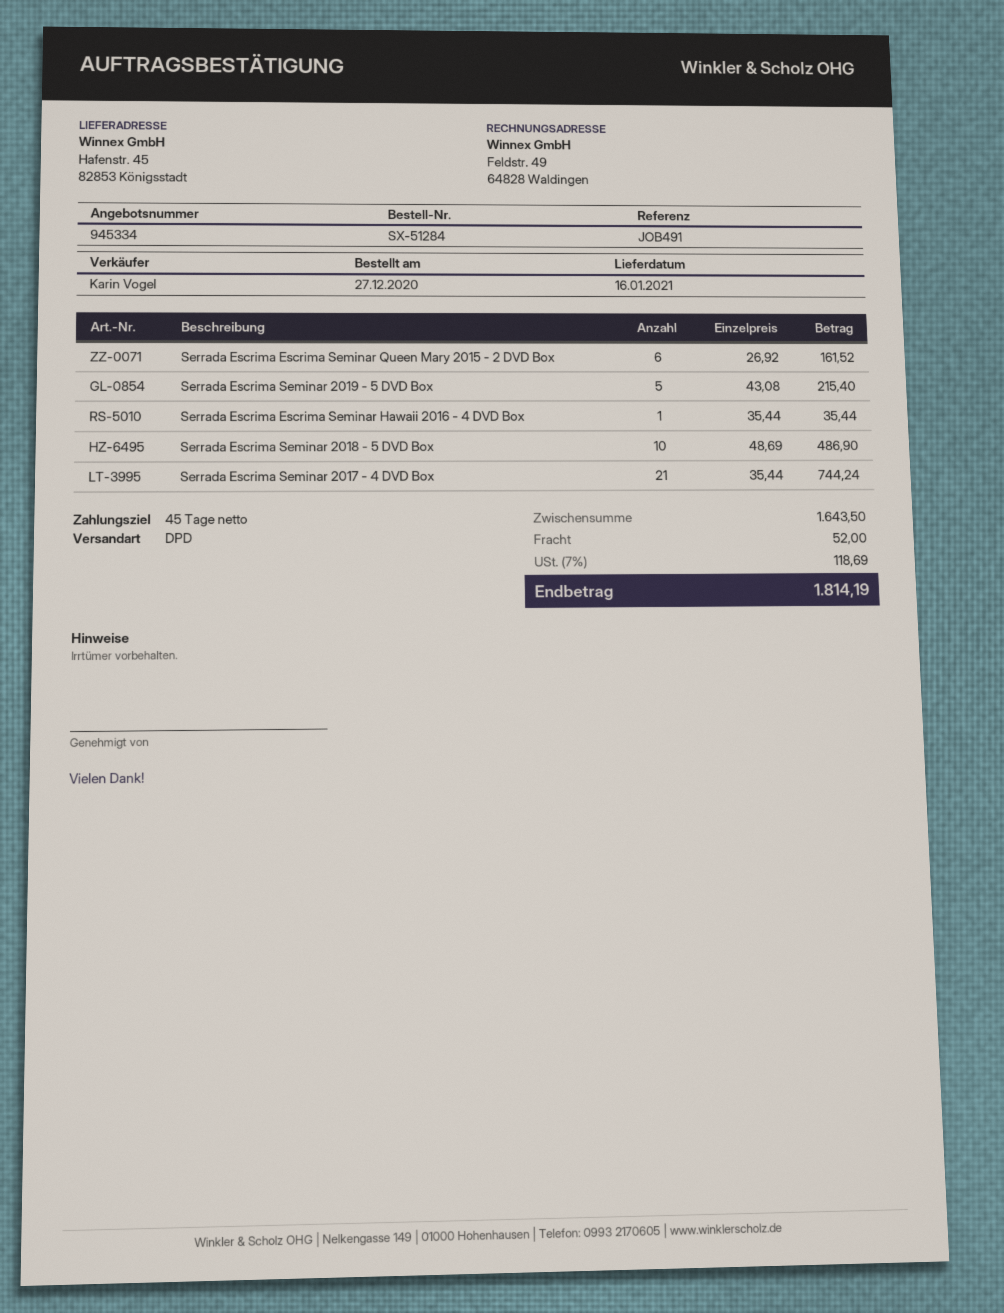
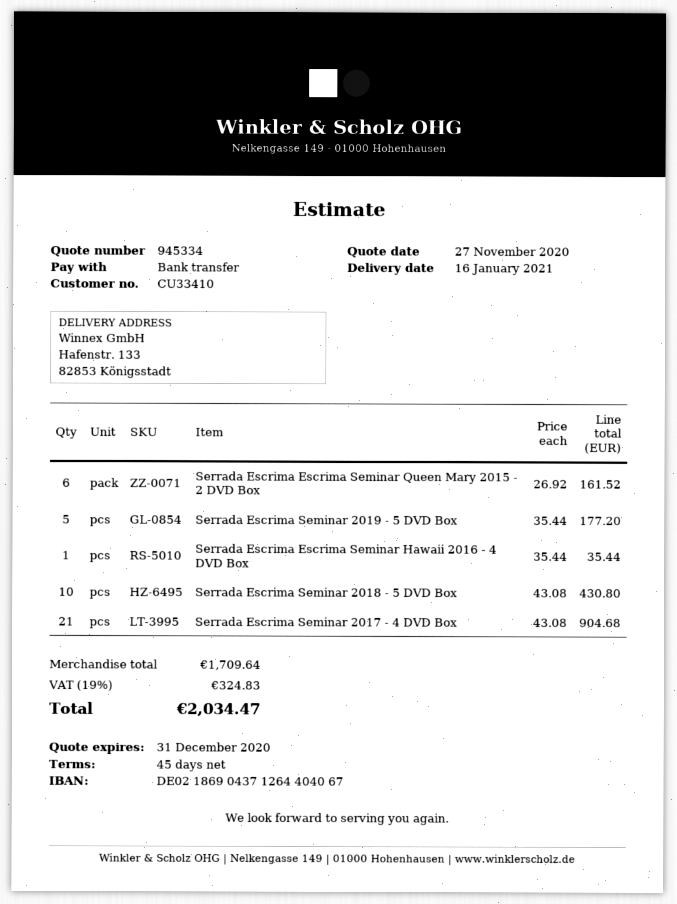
ship to: Hafenstr. 45, 82853 Königsstadt -> Hafenstr. 133, 82853 Königsstadt
Serrada Escrima Seminar 2019 - 5 DVD Box: 5 x 43.08 = 215.40 -> 5 x 35.44 = 177.20
Serrada Escrima Seminar 2018 - 5 DVD Box: 10 x 48.69 = 486.90 -> 10 x 43.08 = 430.80
Serrada Escrima Seminar 2017 - 4 DVD Box: 21 x 35.44 = 744.24 -> 21 x 43.08 = 904.68
subtotal: 1643.50 -> 1709.64
shipping: 52.00 -> none
tax: 7% = 118.69 -> 19% = 324.83
total: 1814.19 -> 2034.47

